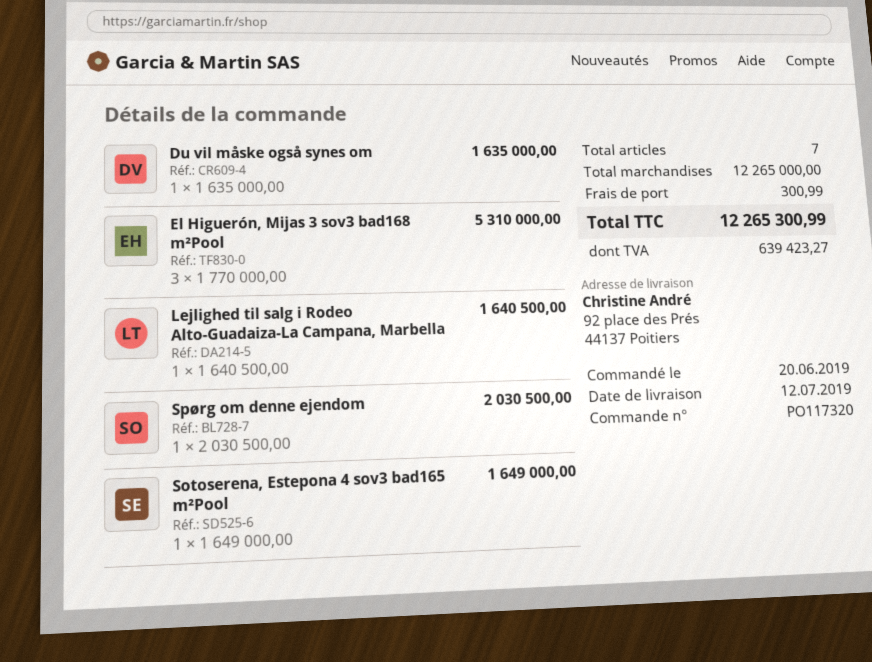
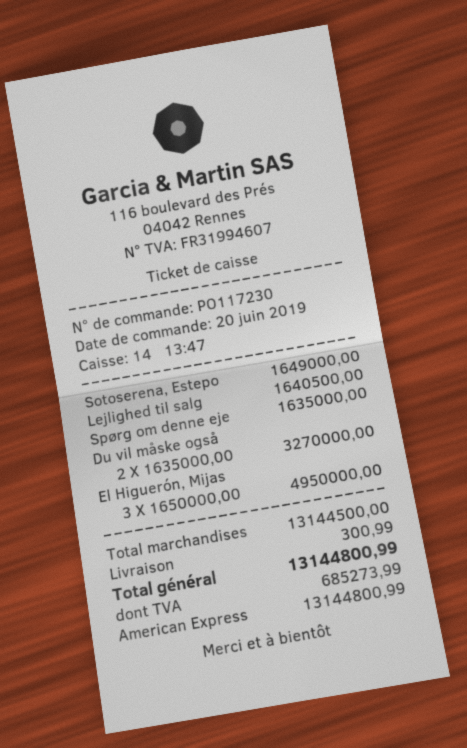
order number: PO117320 -> PO117230
Du vil måske også synes om: 1 x 1635000.00 = 1635000.00 -> 2 x 1635000.00 = 3270000.00
El Higuerón, Mijas 3 sov3 bad168 m²Pool: 3 x 1770000.00 = 5310000.00 -> 3 x 1650000.00 = 4950000.00
Spørg om denne ejendom: 1 x 2030500.00 = 2030500.00 -> 1 x 1635000.00 = 1635000.00
subtotal: 12265000.00 -> 13144500.00
tax: 639423.27 -> 685273.99
total: 12265300.99 -> 13144800.99

